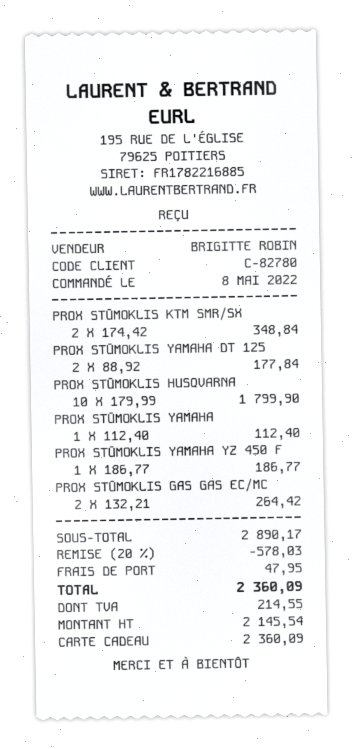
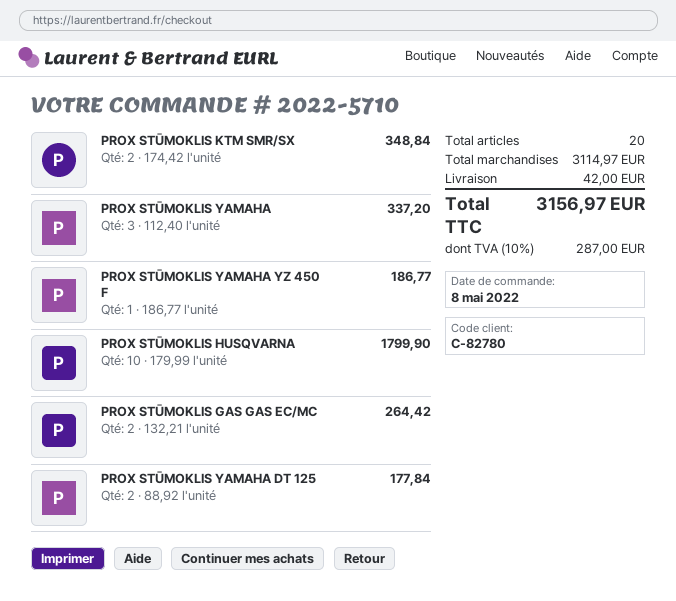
PROX STŪMOKLIS YAMAHA: 1 x 112.40 = 112.40 -> 3 x 112.40 = 337.20
subtotal: 2890.17 -> 3114.97
discount: 20% = 578.03 -> none
shipping: 47.95 -> 42.00
tax: 214.55 -> 287.00
total: 2360.09 -> 3156.97

